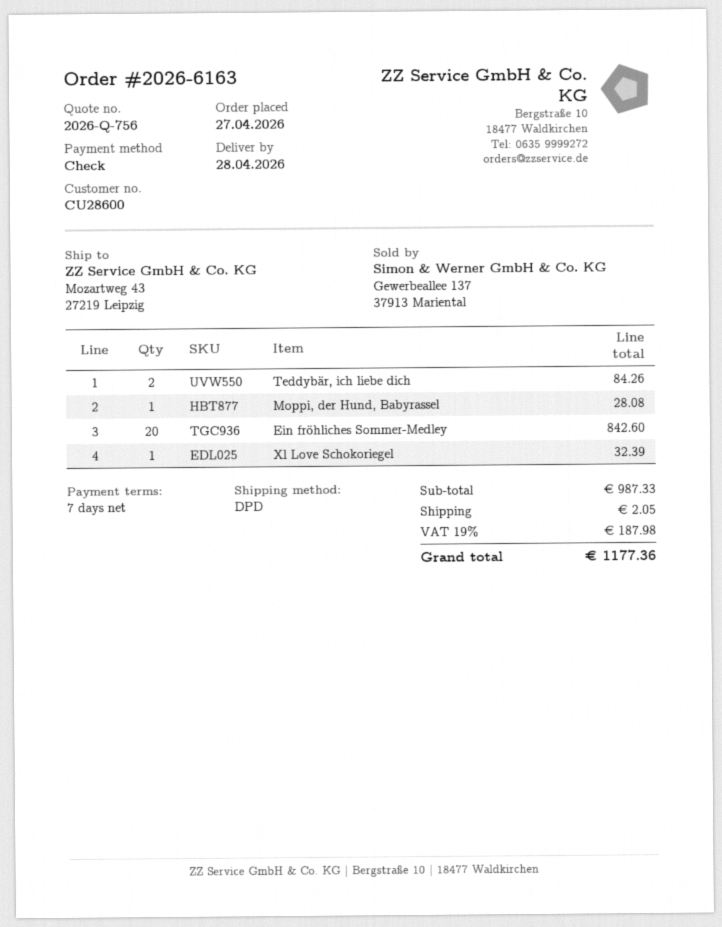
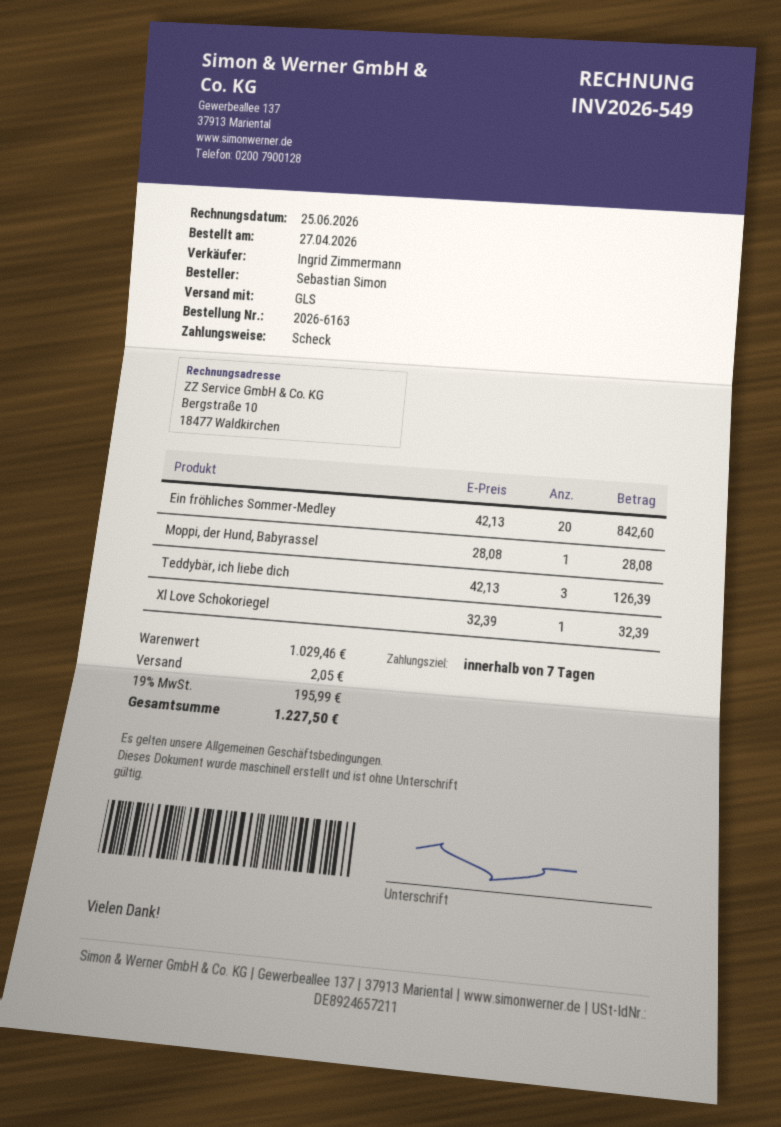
shipping method: DPD -> GLS
Teddybär, ich liebe dich: 2 for 84.26 -> 3 for 126.39
subtotal: 987.33 -> 1029.46
tax: 19% = 187.98 -> 19% = 195.99
total: 1177.36 -> 1227.50

